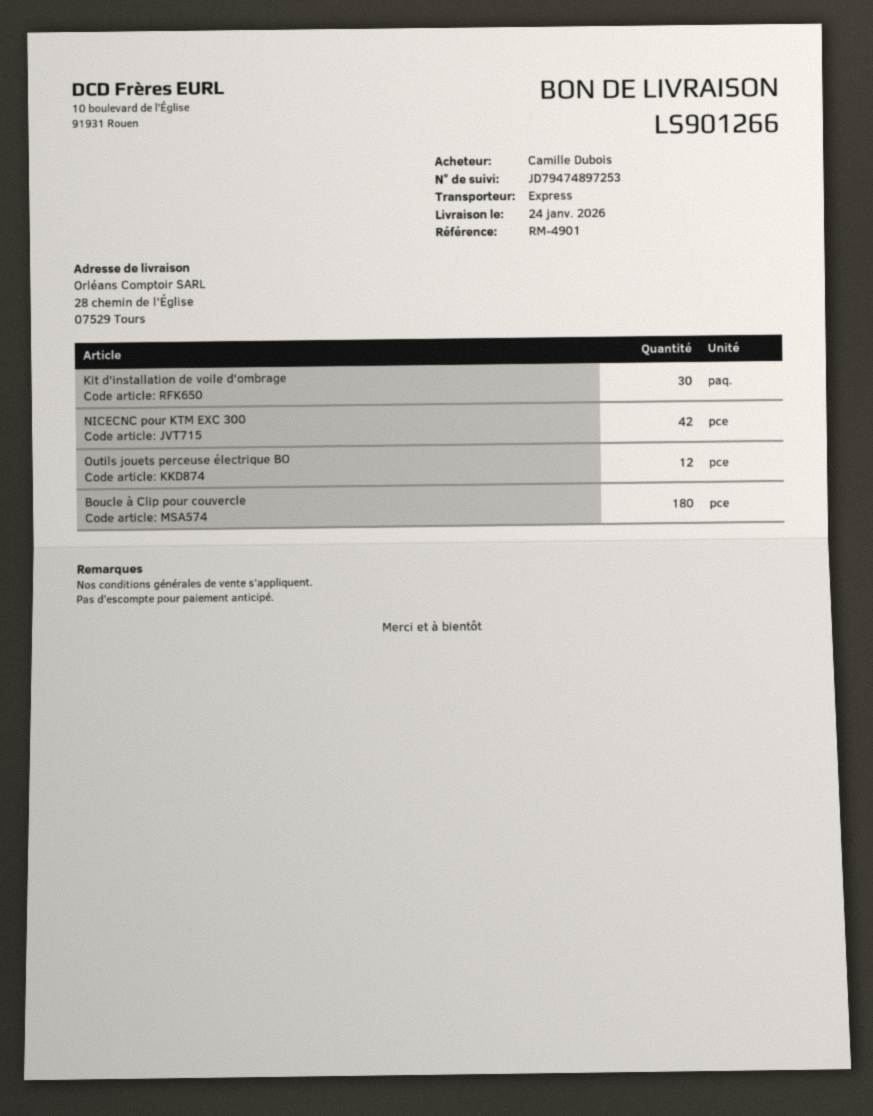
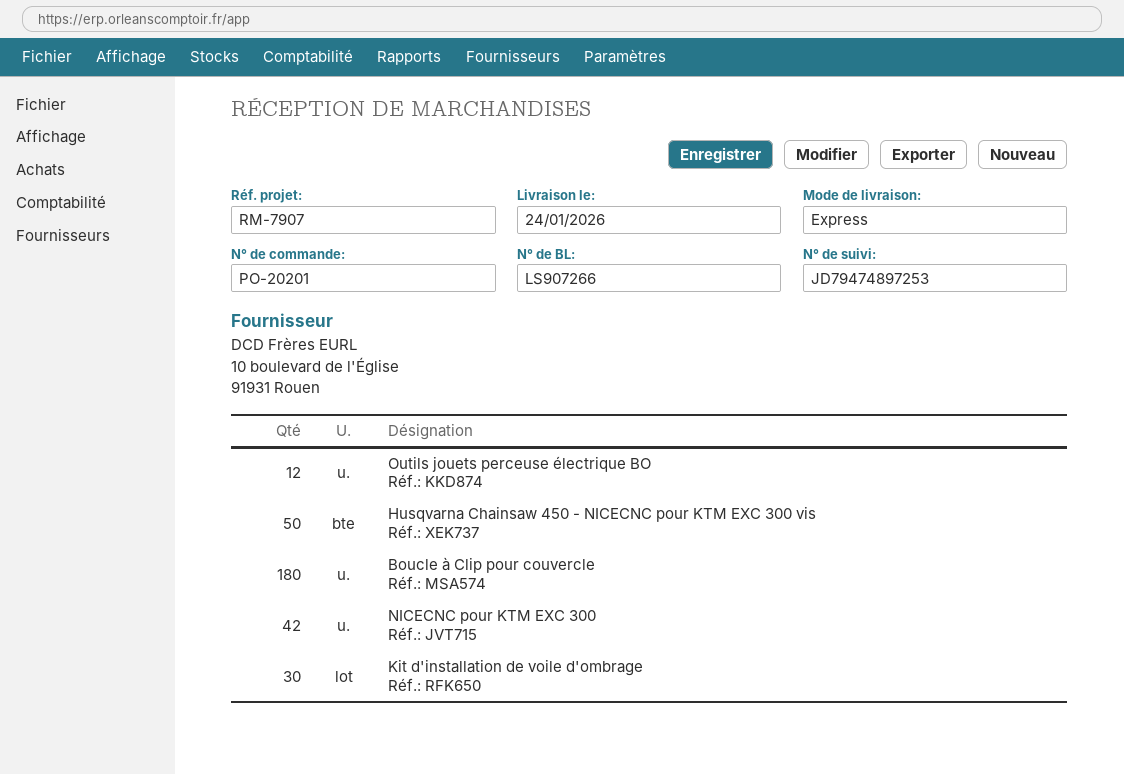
delivery note number: LS901266 -> LS907266
reference: RM-4901 -> RM-7907
Husqvarna Chainsaw 450 - NICECNC pour KTM EXC 300 vis: none -> 50

